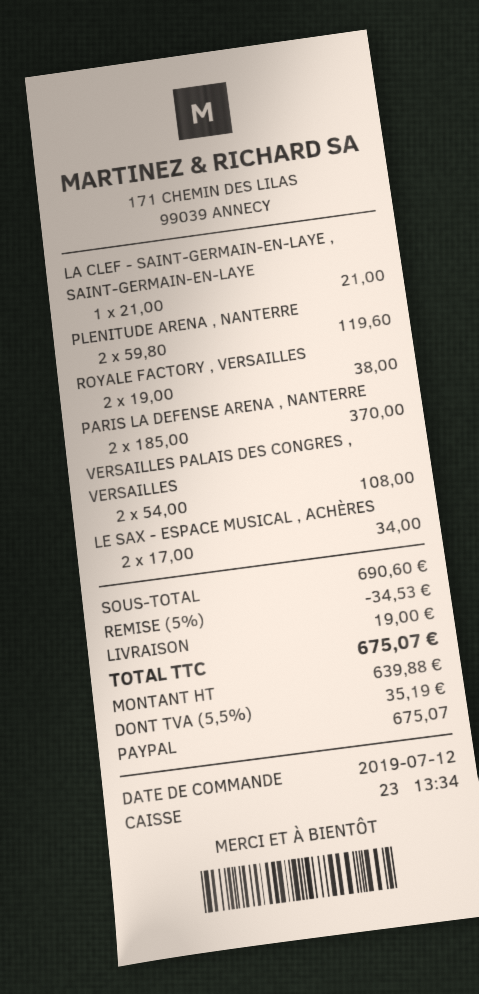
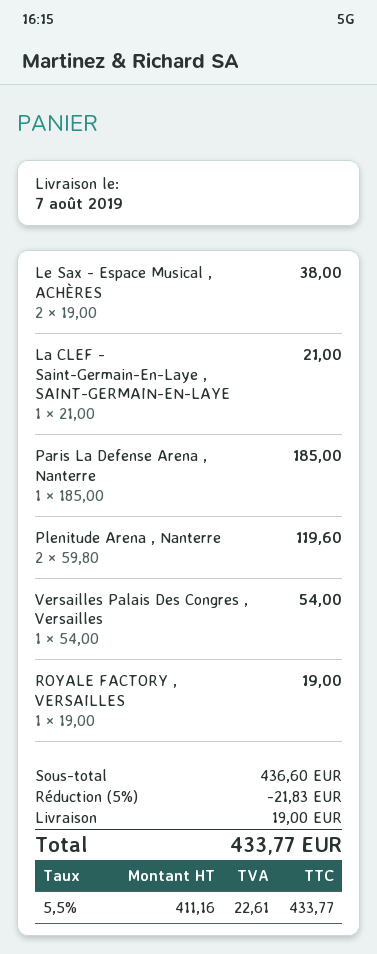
ROYALE FACTORY , VERSAILLES: 2 x 19.00 = 38.00 -> 1 x 19.00 = 19.00
PARIS LA DEFENSE ARENA , NANTERRE: 2 x 185.00 = 370.00 -> 1 x 185.00 = 185.00
VERSAILLES PALAIS DES CONGRES , VERSAILLES: 2 x 54.00 = 108.00 -> 1 x 54.00 = 54.00
LE SAX - ESPACE MUSICAL , ACHÈRES: 2 x 17.00 = 34.00 -> 2 x 19.00 = 38.00
subtotal: 690.60 -> 436.60
discount: 5% = 34.53 -> 5% = 21.83
net: 639.88 -> 411.16
tax: 5.5% = 35.19 -> 5.5% = 22.61
total: 675.07 -> 433.77

